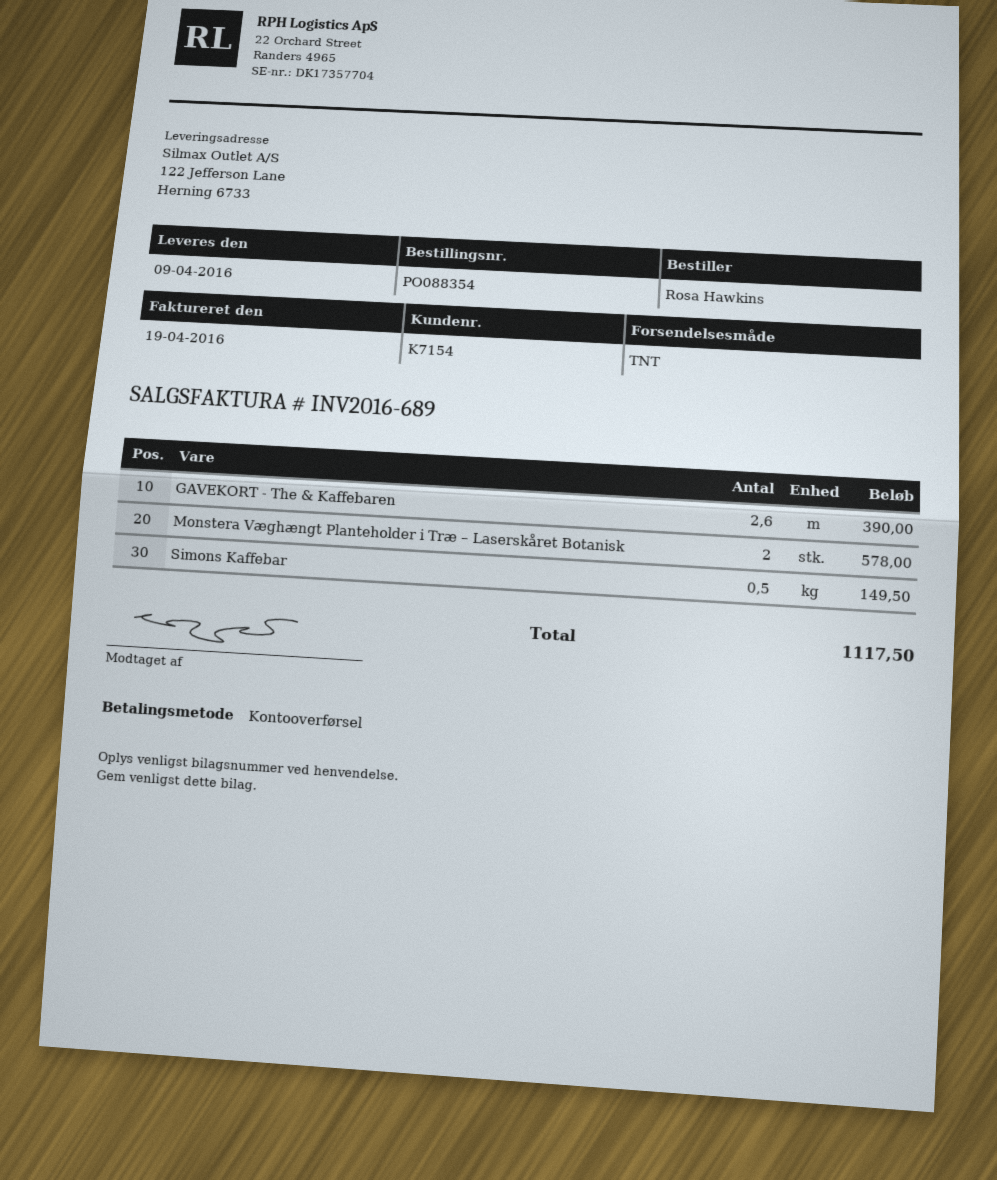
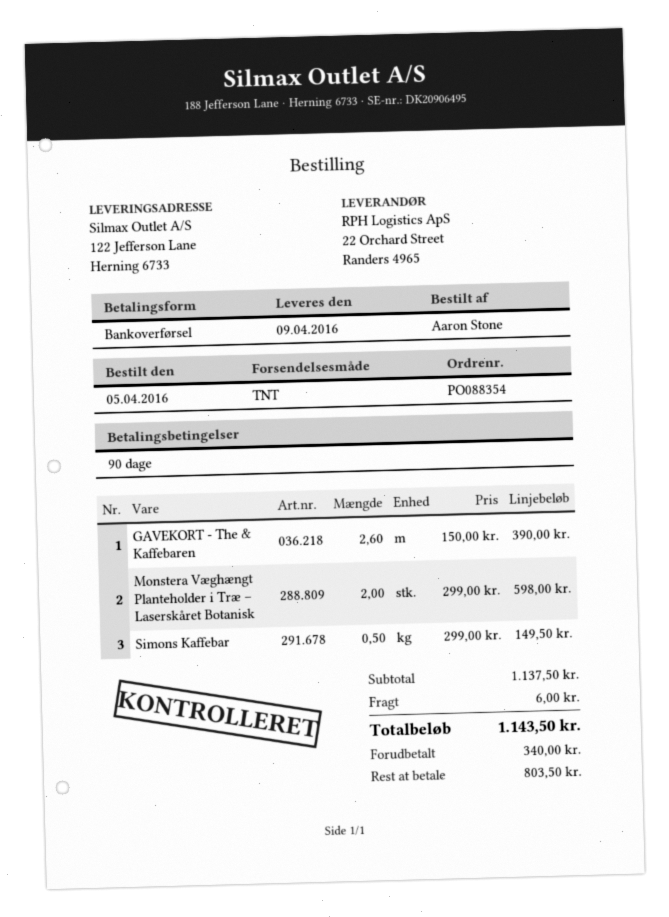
ordered by: Rosa Hawkins -> Aaron Stone
Monstera Væghængt Planteholder i Træ – Laserskåret Botanisk: 2 for 578.00 -> 2 for 598.00
shipping: none -> 6.00
total: 1117.50 -> 1143.50

